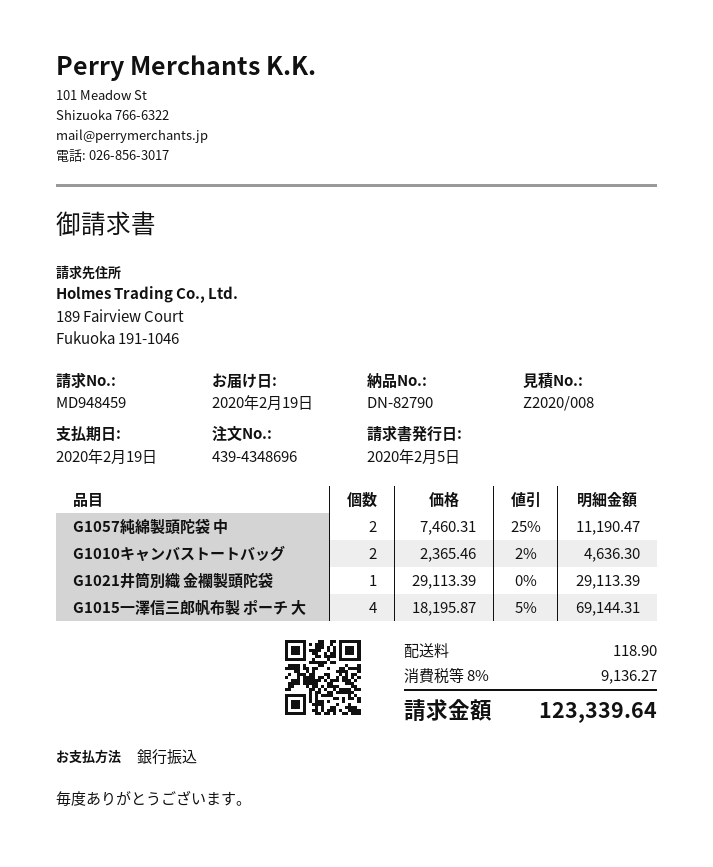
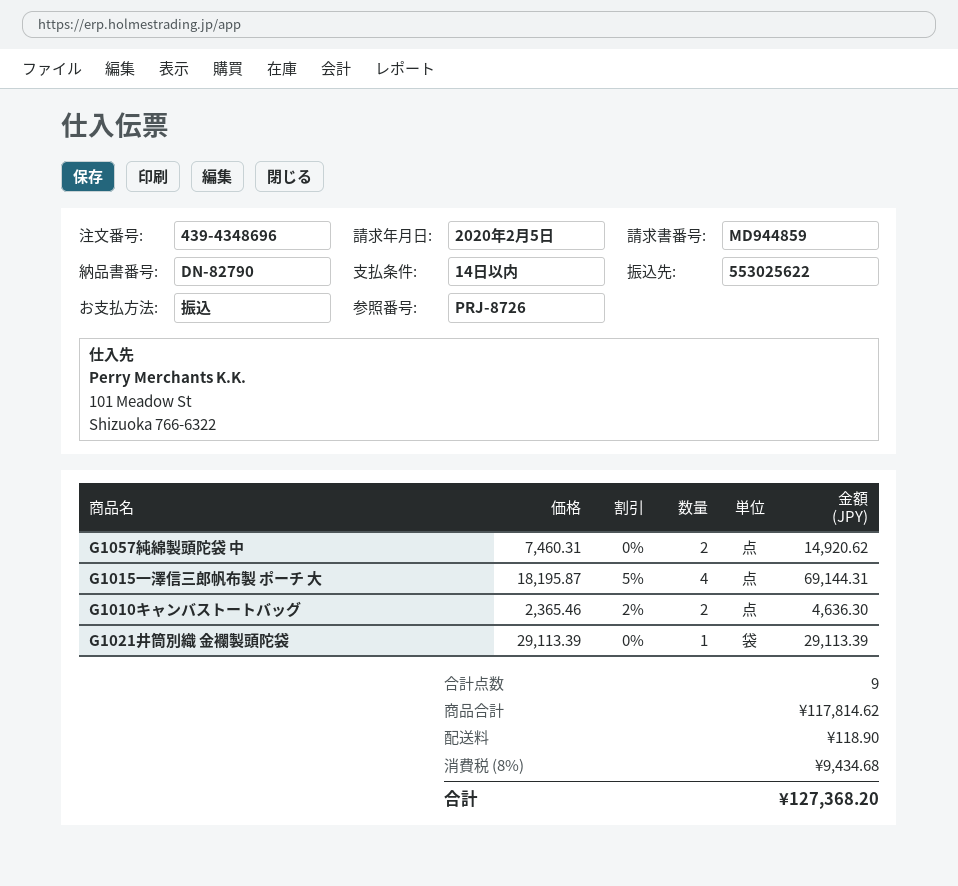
invoice number: MD948459 -> MD944859
G1057純綿製頭陀袋 中: 2 x 7460.31 - 25% = 11190.47 -> 2 x 7460.31 = 14920.62
tax: 8% = 9136.27 -> 8% = 9434.68
total: 123339.64 -> 127368.20

